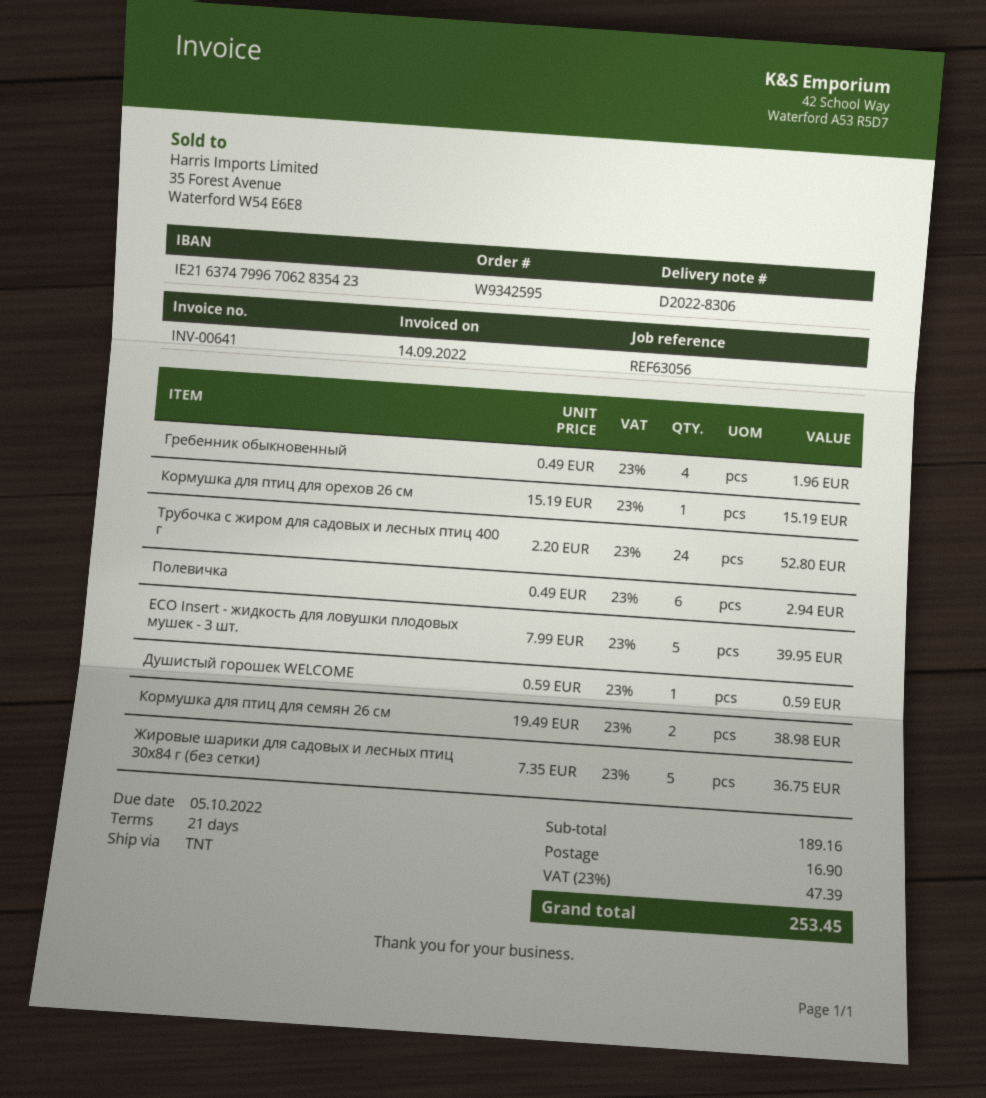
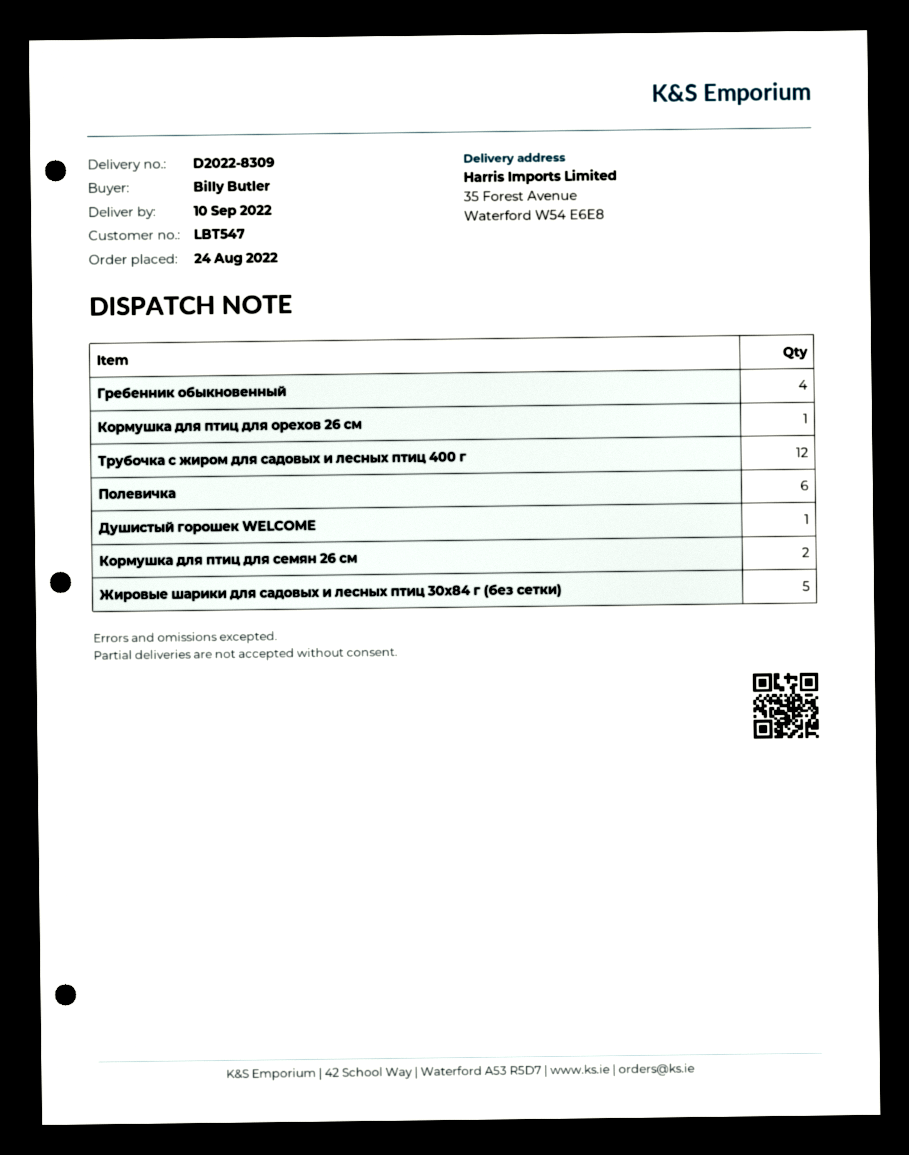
delivery note number: D2022-8306 -> D2022-8309
Трубочка с жиром для садовых и лесных птиц 400 г: 24 -> 12
ECO Insert - жидкость для ловушки плодовых мушек - 3 шт.: 5 -> none

